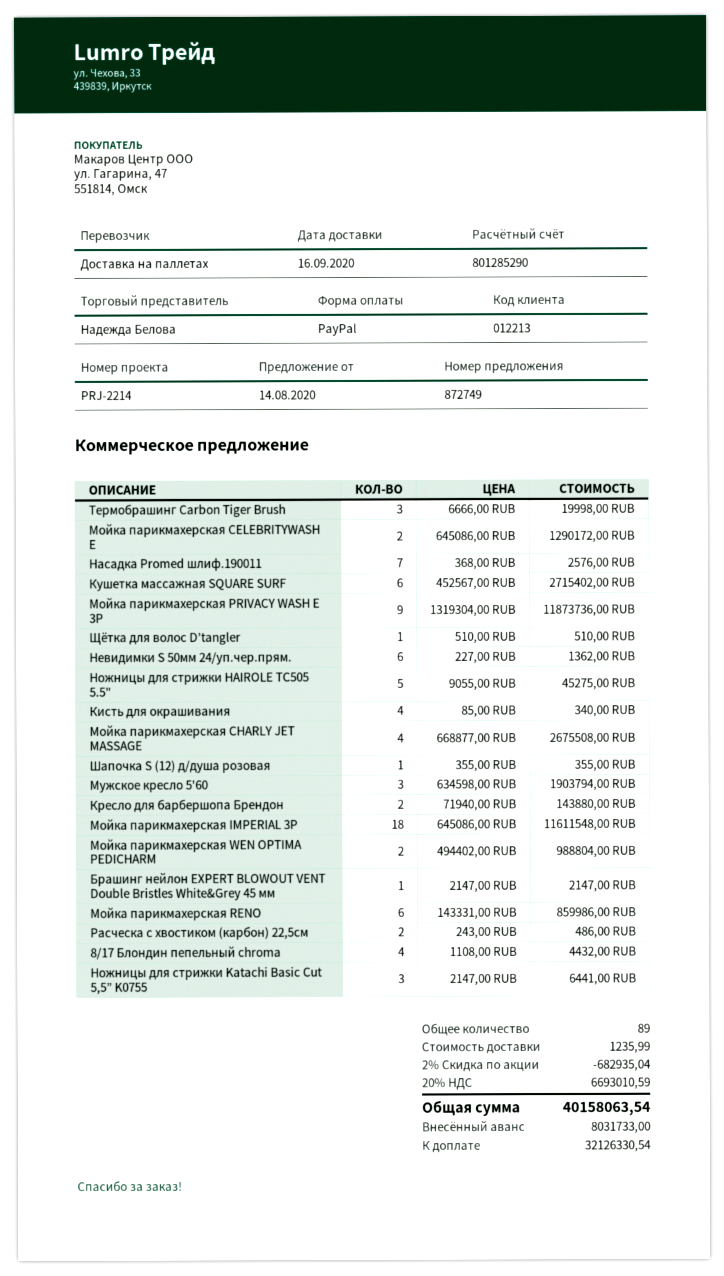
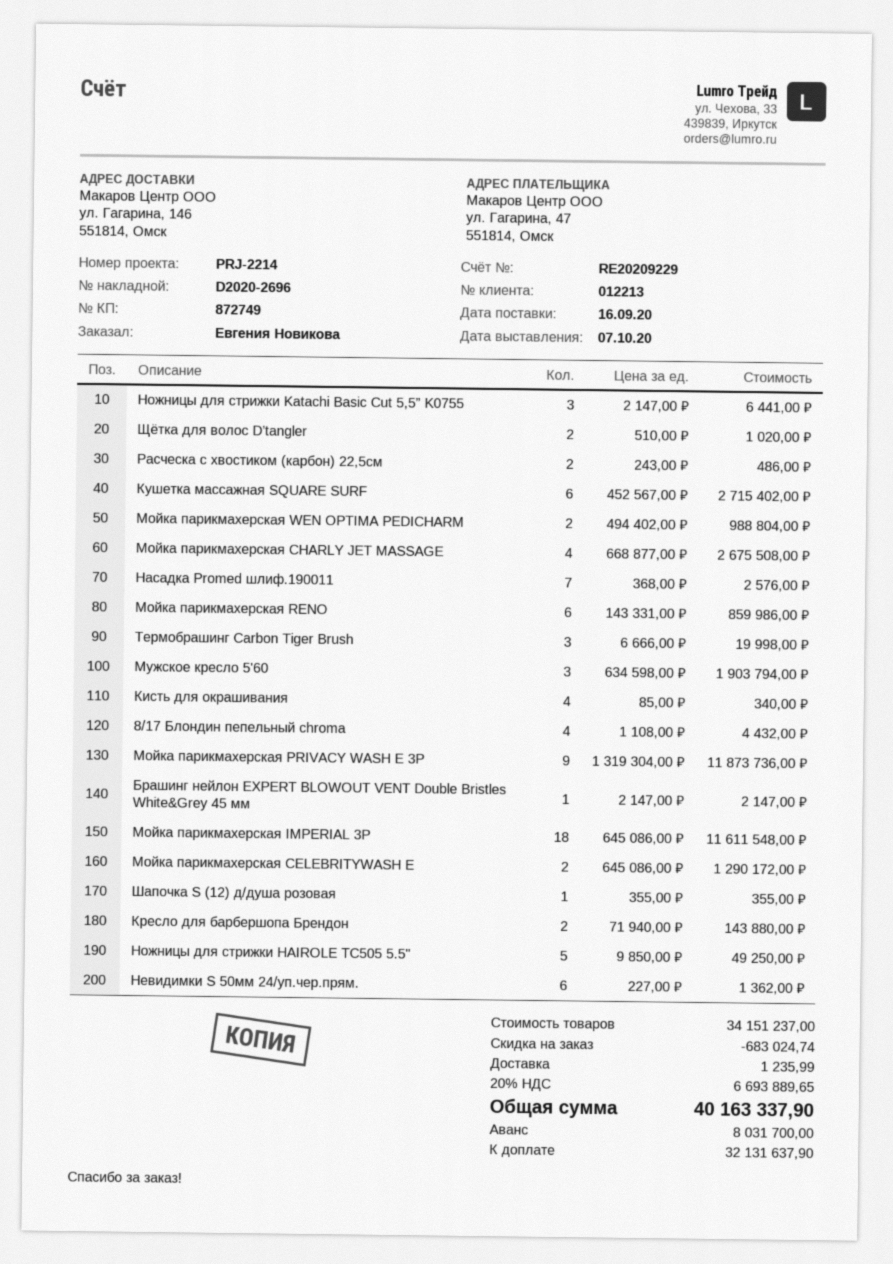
Щётка для волос D’tangler: 1 x 510.00 = 510.00 -> 2 x 510.00 = 1020.00
Ножницы для стрижки HAIROLE TC505 5.5": 5 x 9055.00 = 45275.00 -> 5 x 9850.00 = 49250.00
discount: 682935.04 -> 683024.74
tax: 20% = 6693010.59 -> 20% = 6693889.65
total: 40158063.54 -> 40163337.90
deposit: 8031733.00 -> 8031700.00
balance: 32126330.54 -> 32131637.90

